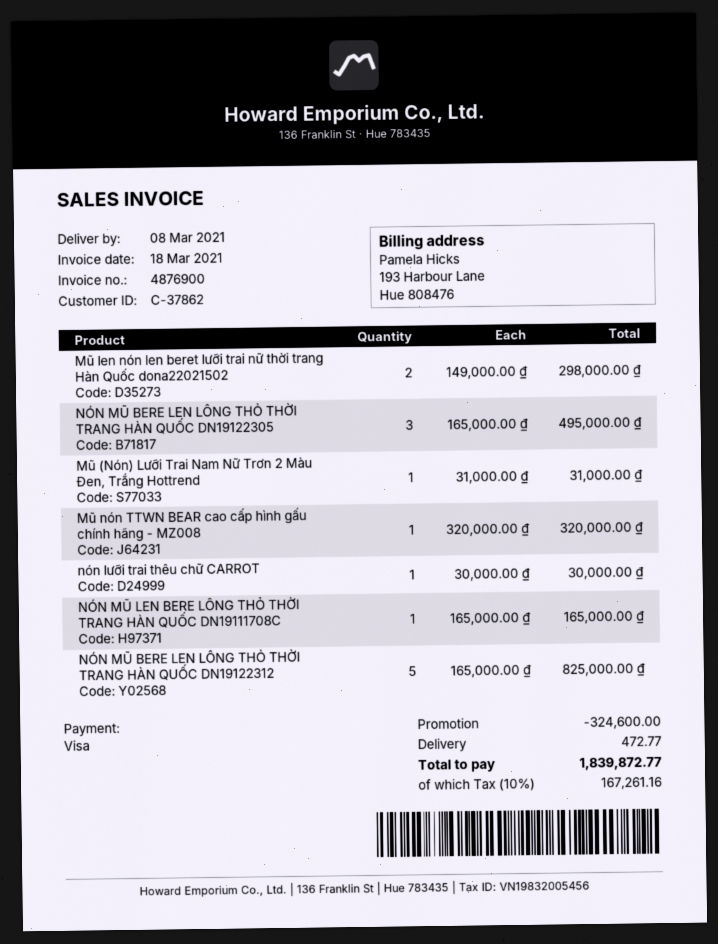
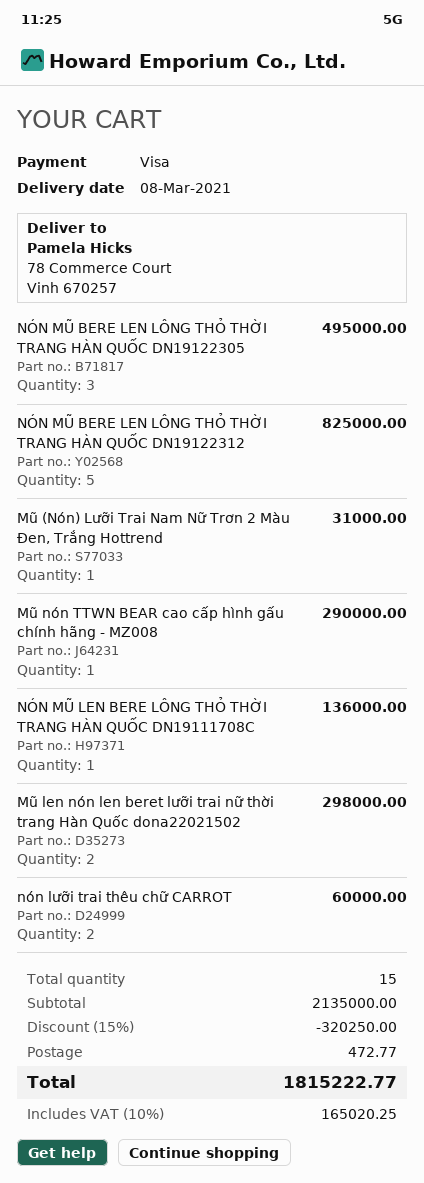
Mũ nón TTWN BEAR cao cấp hình gấu chính hãng - MZ008: 1 for 320000.00 -> 1 for 290000.00
nón lưỡi trai thêu chữ CARROT: 1 for 30000.00 -> 2 for 60000.00
NÓN MŨ LEN BERE LÔNG THỎ THỜI TRANG HÀN QUỐC DN19111708C: 1 for 165000.00 -> 1 for 136000.00
discount: 324600.00 -> 320250.00
tax: 10% = 167261.16 -> 10% = 165020.25
total: 1839872.77 -> 1815222.77

